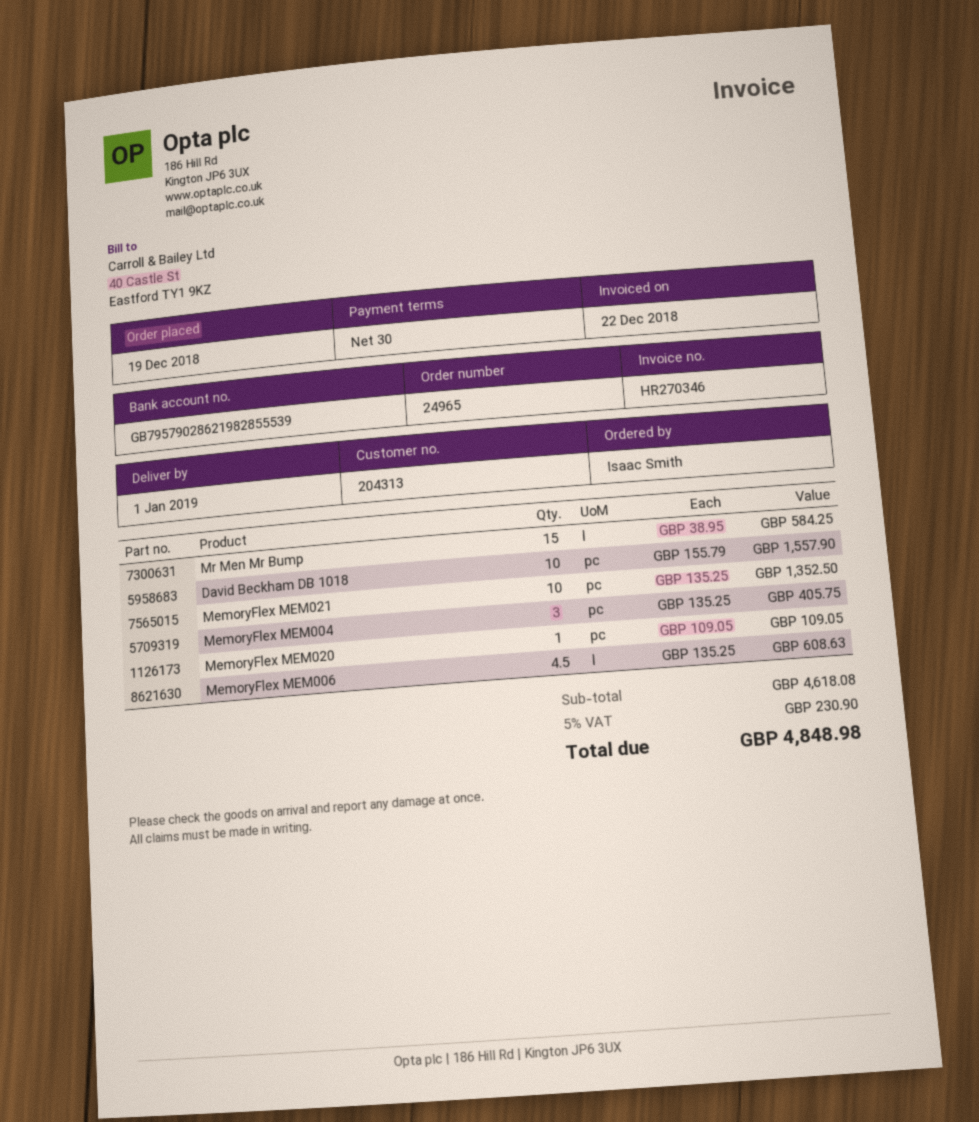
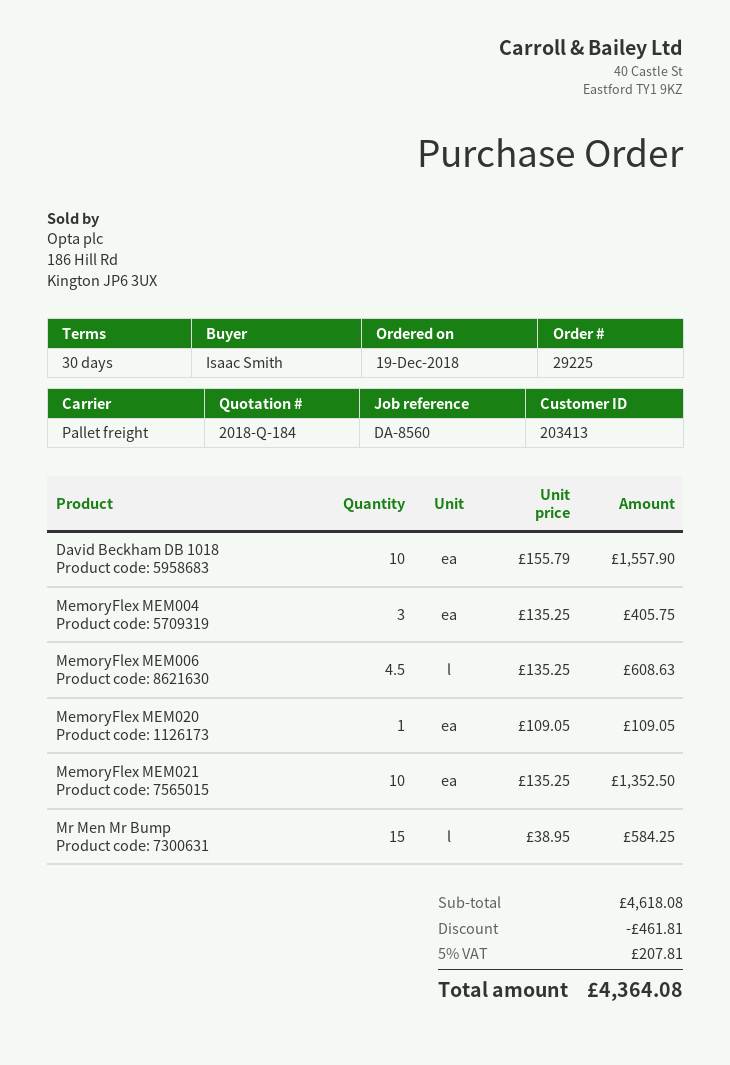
order number: 24965 -> 29225
customer number: 204313 -> 203413
discount: none -> 461.81
tax: 5% = 230.90 -> 5% = 207.81
total: 4848.98 -> 4364.08

